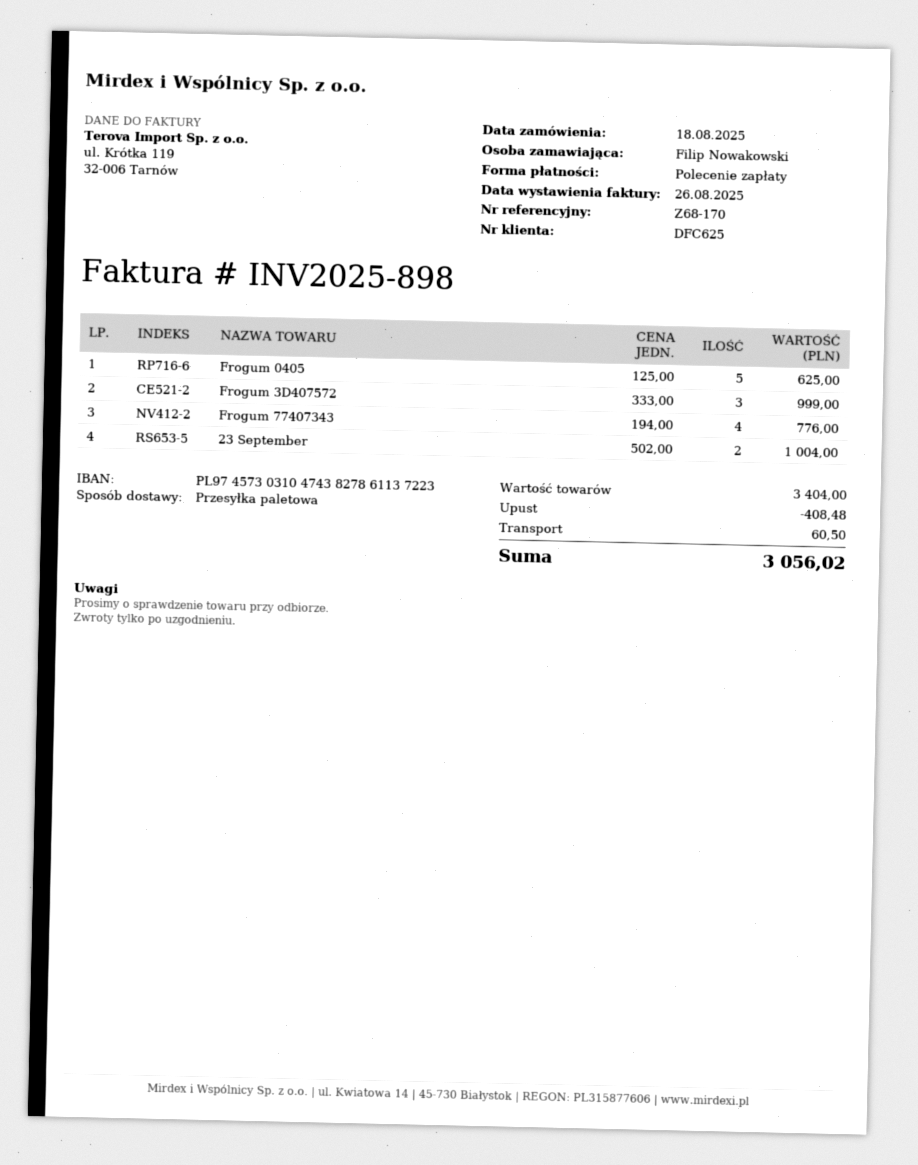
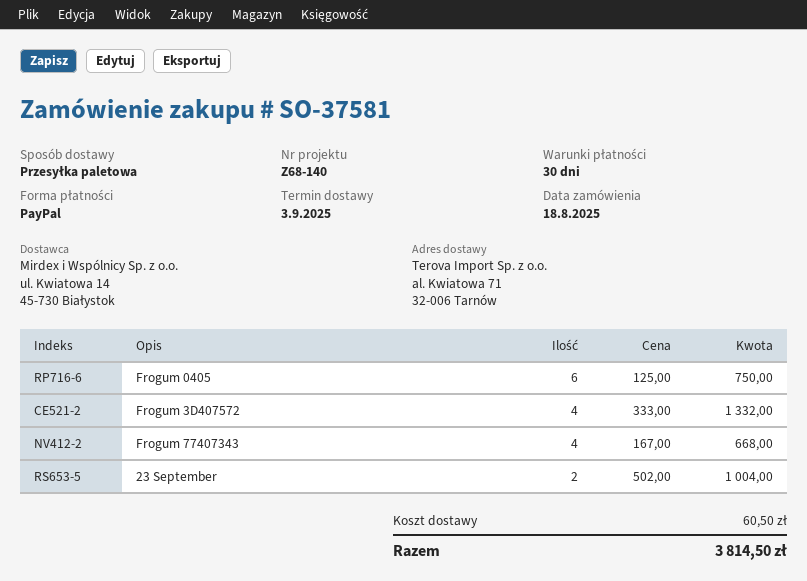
reference: Z68-170 -> Z68-140
payment method: direct debit -> PayPal
Frogum 0405: 5 x 125.00 = 625.00 -> 6 x 125.00 = 750.00
Frogum 3D407572: 3 x 333.00 = 999.00 -> 4 x 333.00 = 1332.00
Frogum 77407343: 4 x 194.00 = 776.00 -> 4 x 167.00 = 668.00
discount: 408.48 -> none
total: 3056.02 -> 3814.50

